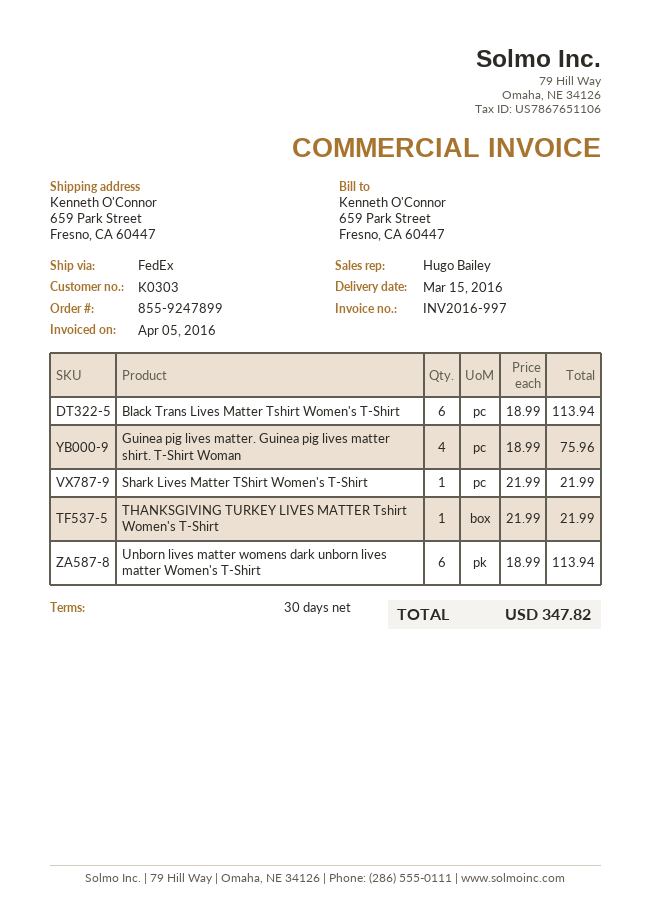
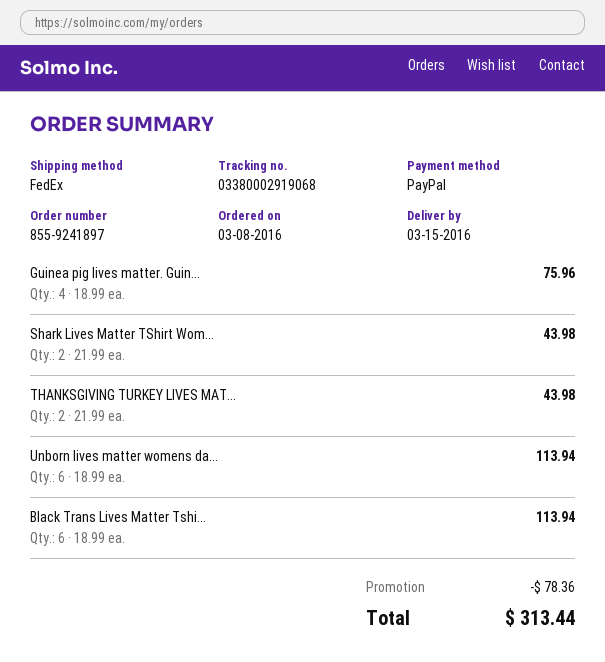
order number: 855-9247899 -> 855-9241897
Shark Lives Matter TShirt Women's T-Shirt: 1 x 21.99 = 21.99 -> 2 x 21.99 = 43.98
THANKSGIVING TURKEY LIVES MATTER Tshirt Women's T-Shirt: 1 x 21.99 = 21.99 -> 2 x 21.99 = 43.98
discount: none -> 78.36
total: 347.82 -> 313.44

